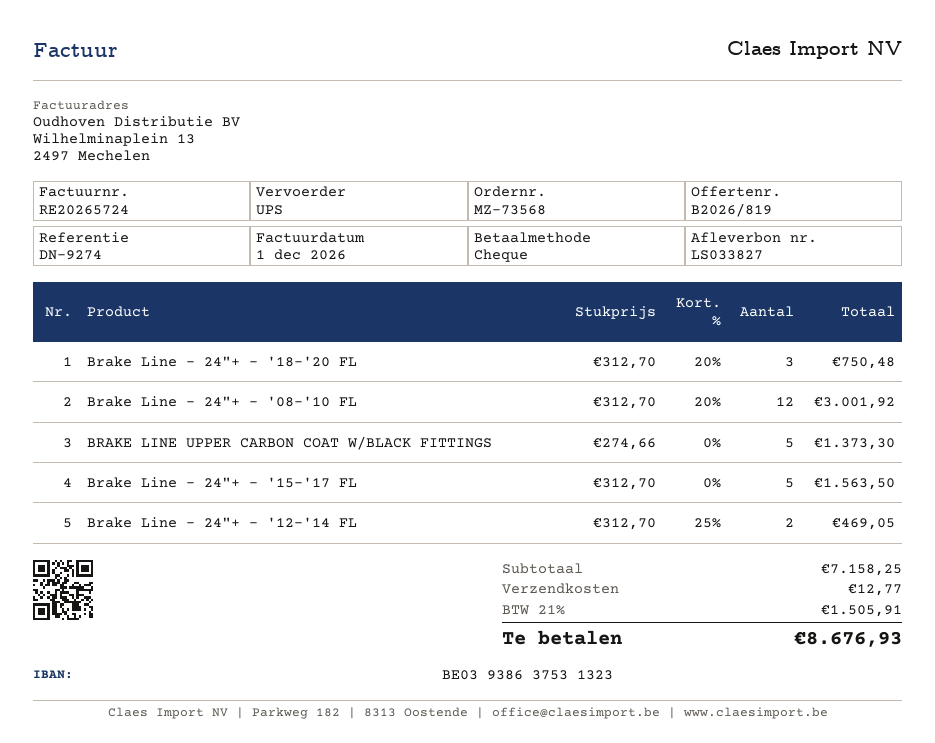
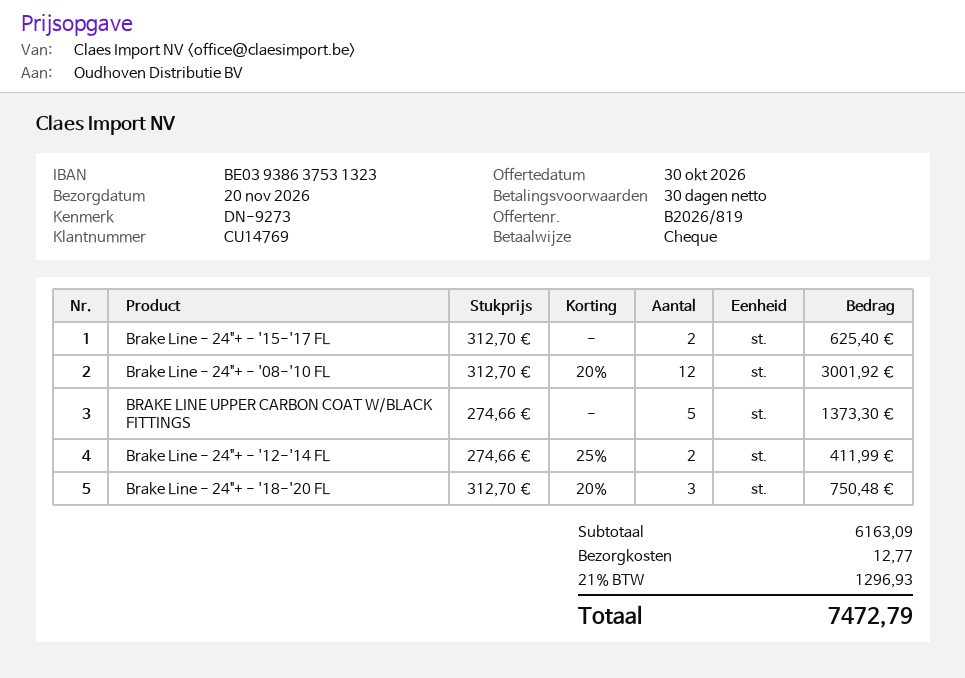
reference: DN-9274 -> DN-9273
Brake Line - 24"+ - '15-'17 FL: 5 x 312.70 = 1563.50 -> 2 x 312.70 = 625.40
Brake Line - 24"+ - '12-'14 FL: 2 x 312.70 - 25% = 469.05 -> 2 x 274.66 - 25% = 411.99
subtotal: 7158.25 -> 6163.09
tax: 21% = 1505.91 -> 21% = 1296.93
total: 8676.93 -> 7472.79

